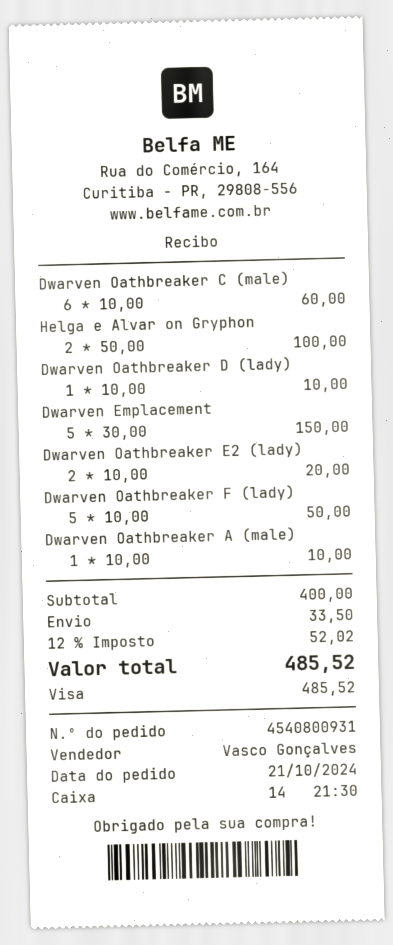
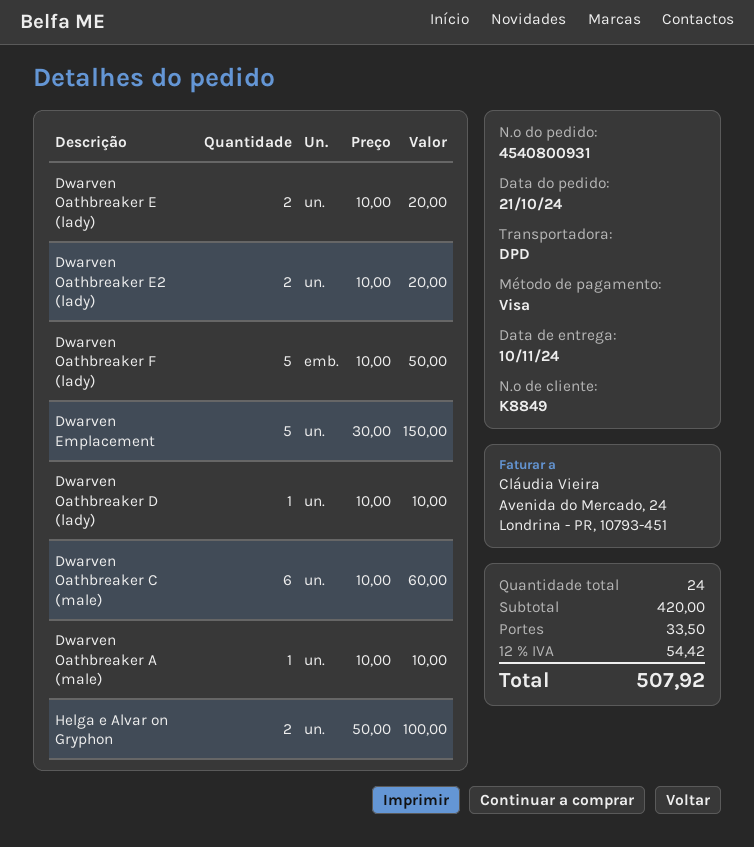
Dwarven Oathbreaker E (lady): none -> 2 x 10.00 = 20.00
subtotal: 400.00 -> 420.00
tax: 12% = 52.02 -> 12% = 54.42
total: 485.52 -> 507.92

